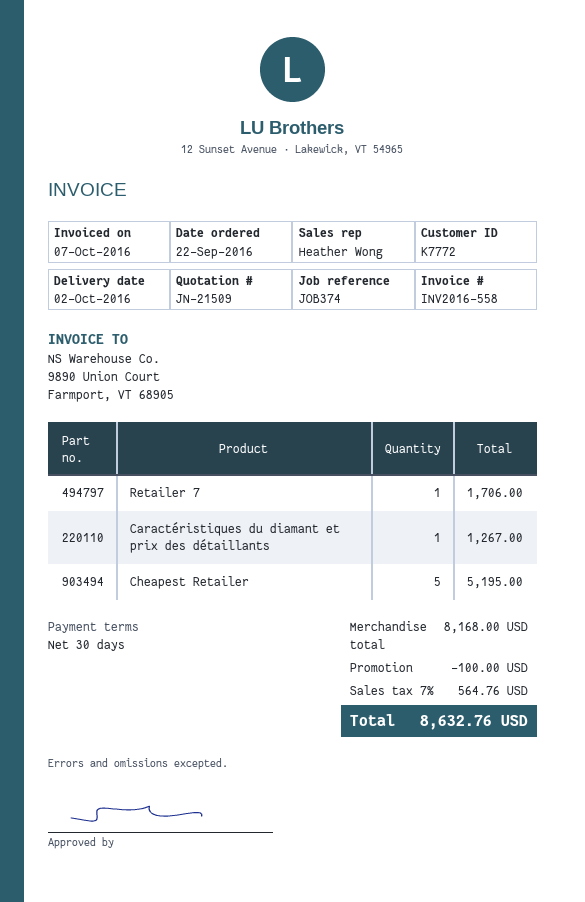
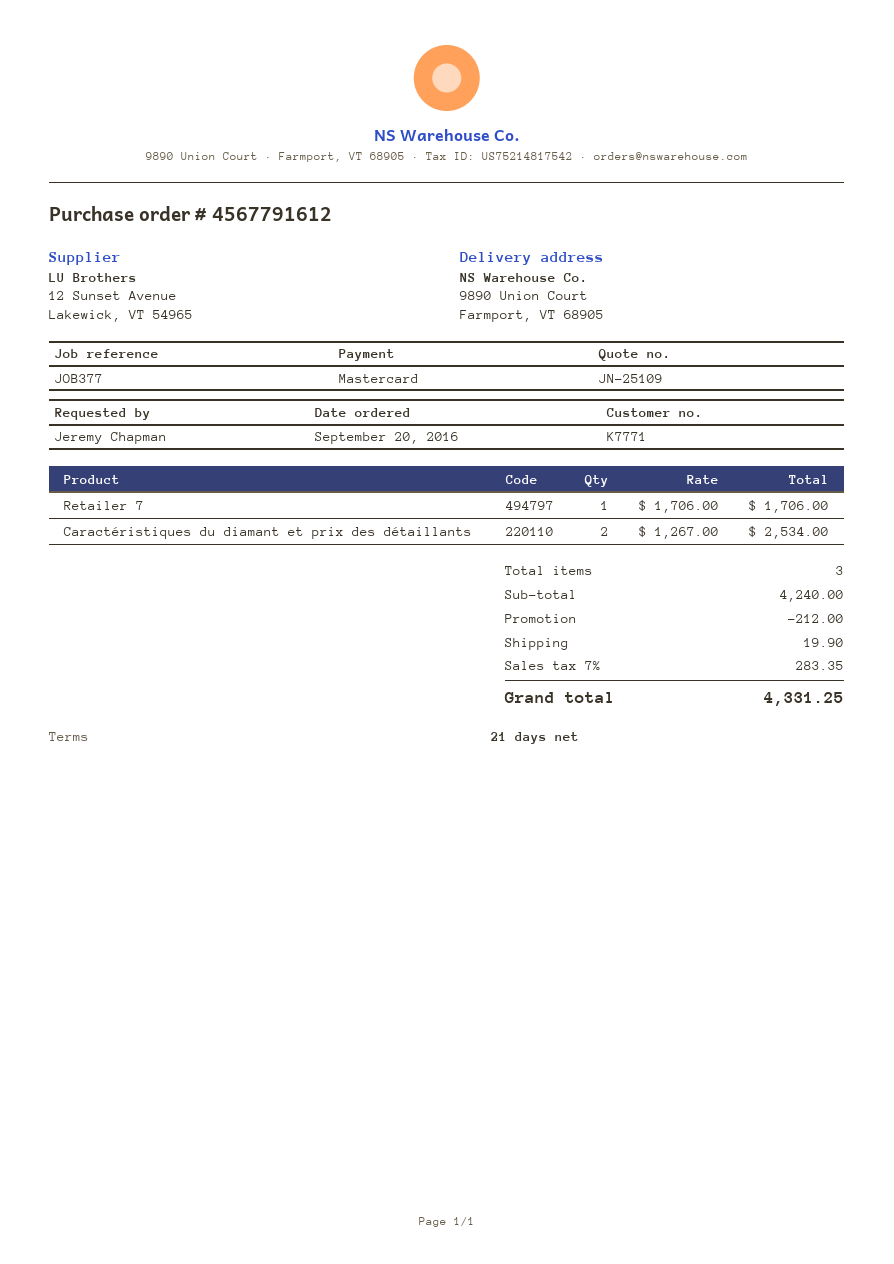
quote number: JN-21509 -> JN-25109
order date: 2016-09-22 -> 2016-09-20
payment terms: 30 days -> 21 days
customer number: K7772 -> K7771
reference: JOB374 -> JOB377
Caractéristiques du diamant et prix des détaillants: 1 for 1267.00 -> 2 for 2534.00
Cheapest Retailer: 5 for 5195.00 -> none
subtotal: 8168.00 -> 4240.00
discount: 100.00 -> 212.00
shipping: none -> 19.90
tax: 7% = 564.76 -> 7% = 283.35
total: 8632.76 -> 4331.25

